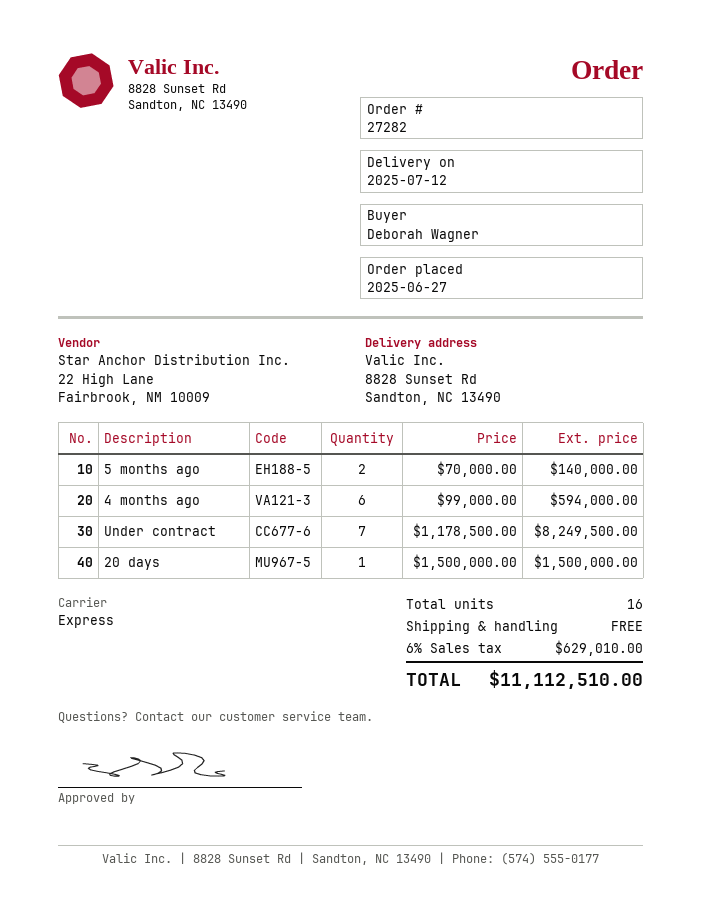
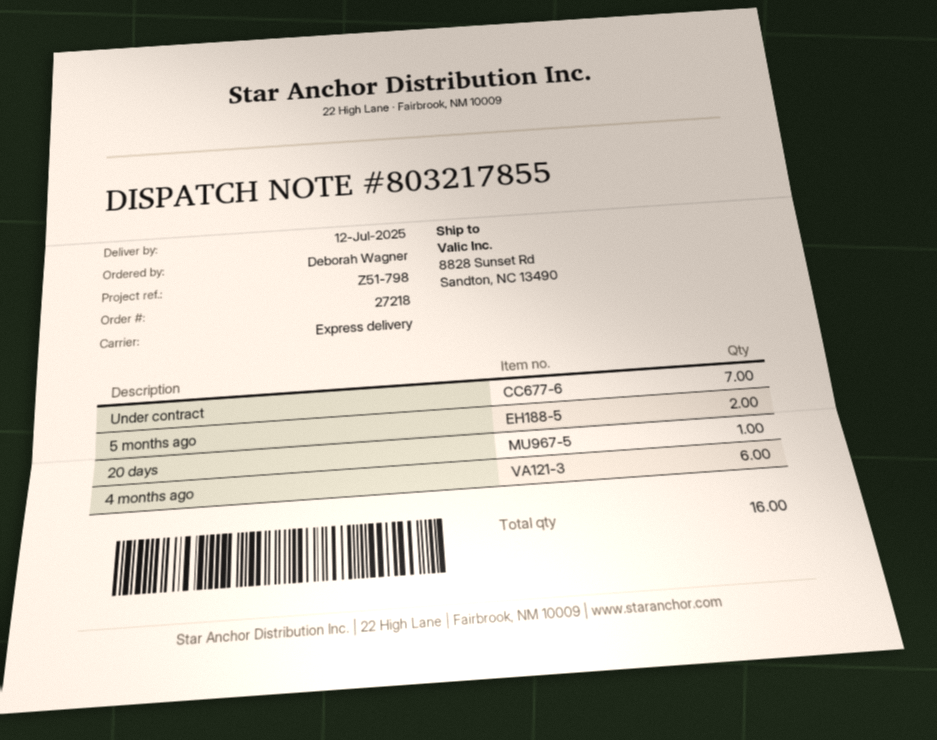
order number: 27282 -> 27218

